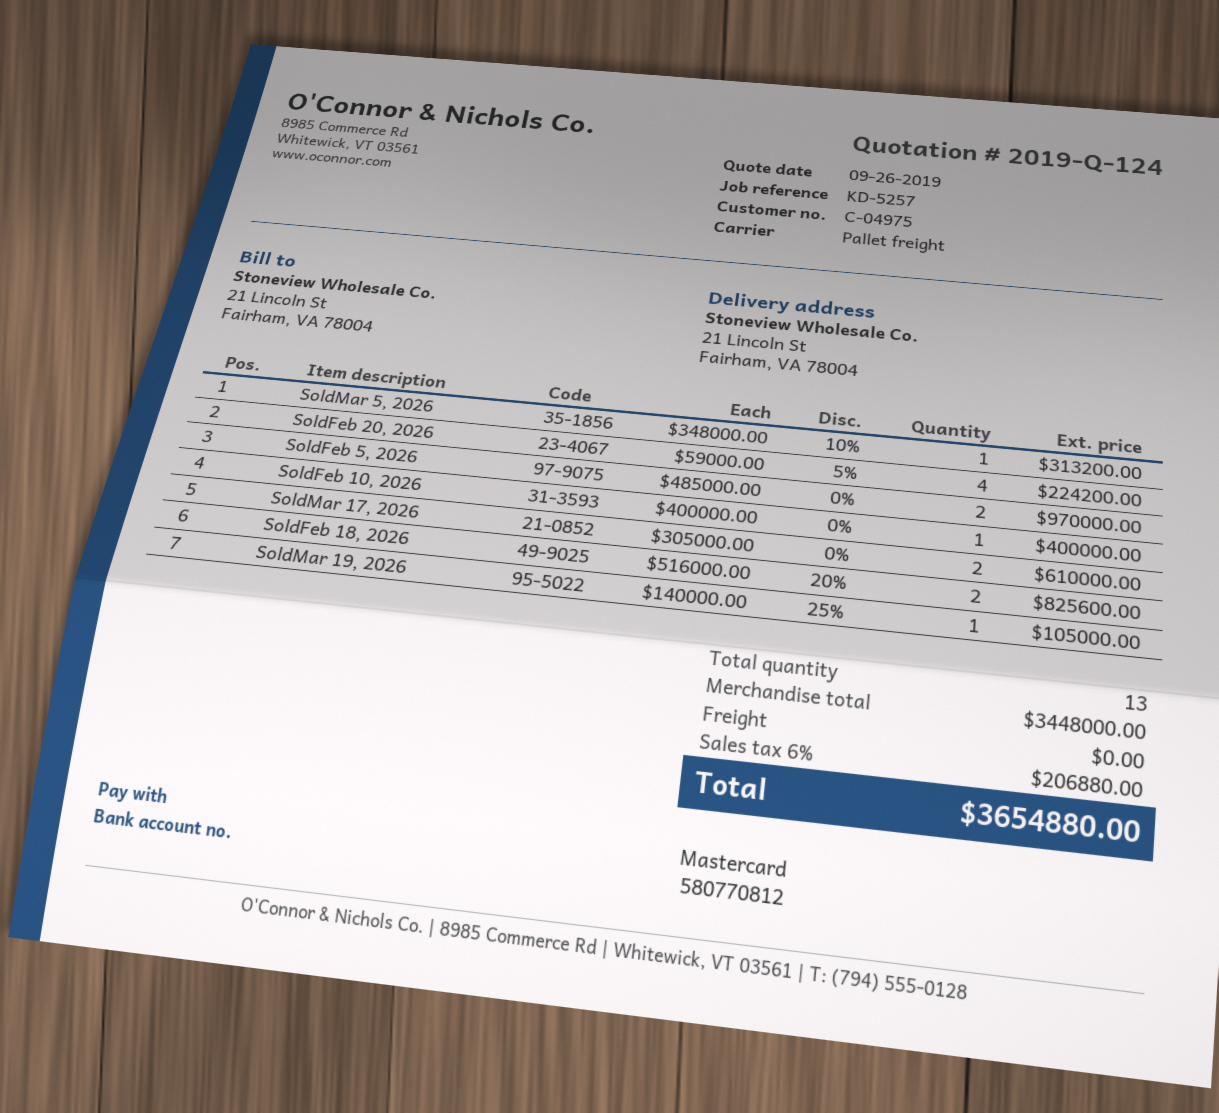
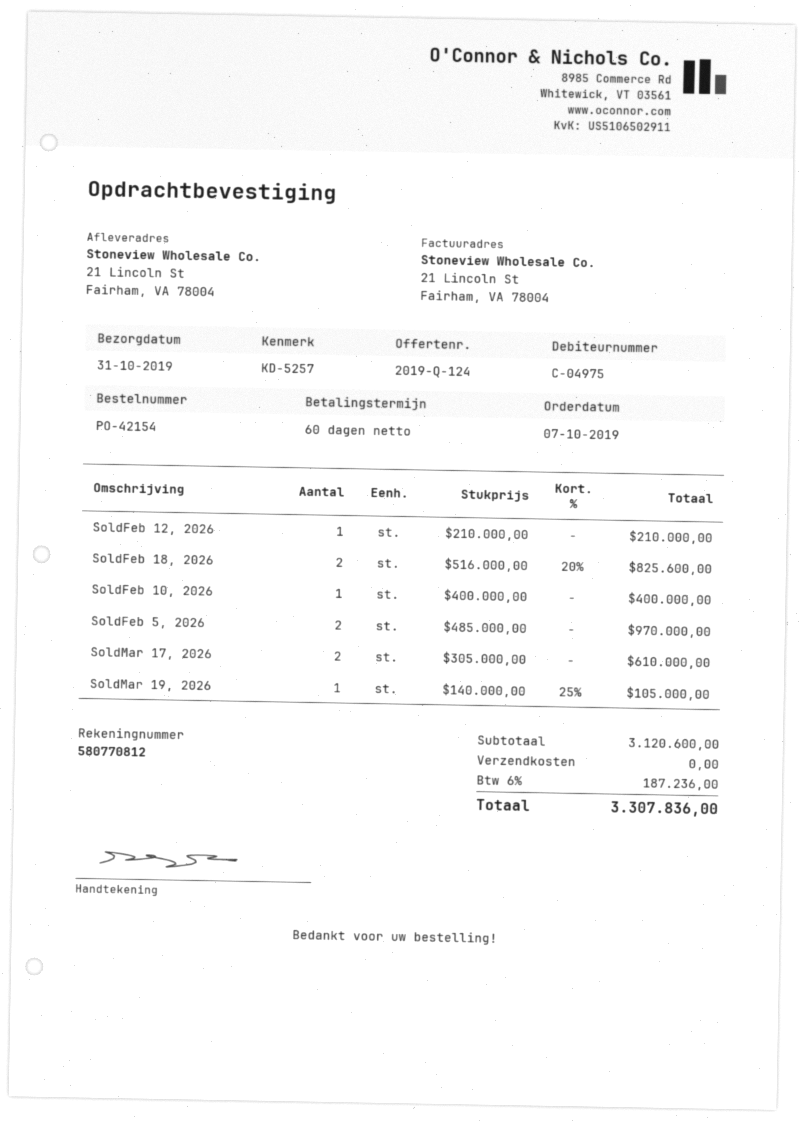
SoldMar 5, 2026: 1 x 348000.00 - 10% = 313200.00 -> none
SoldFeb 20, 2026: 4 x 59000.00 - 5% = 224200.00 -> none
SoldFeb 12, 2026: none -> 1 x 210000.00 = 210000.00
subtotal: 3448000.00 -> 3120600.00
tax: 6% = 206880.00 -> 6% = 187236.00
total: 3654880.00 -> 3307836.00

